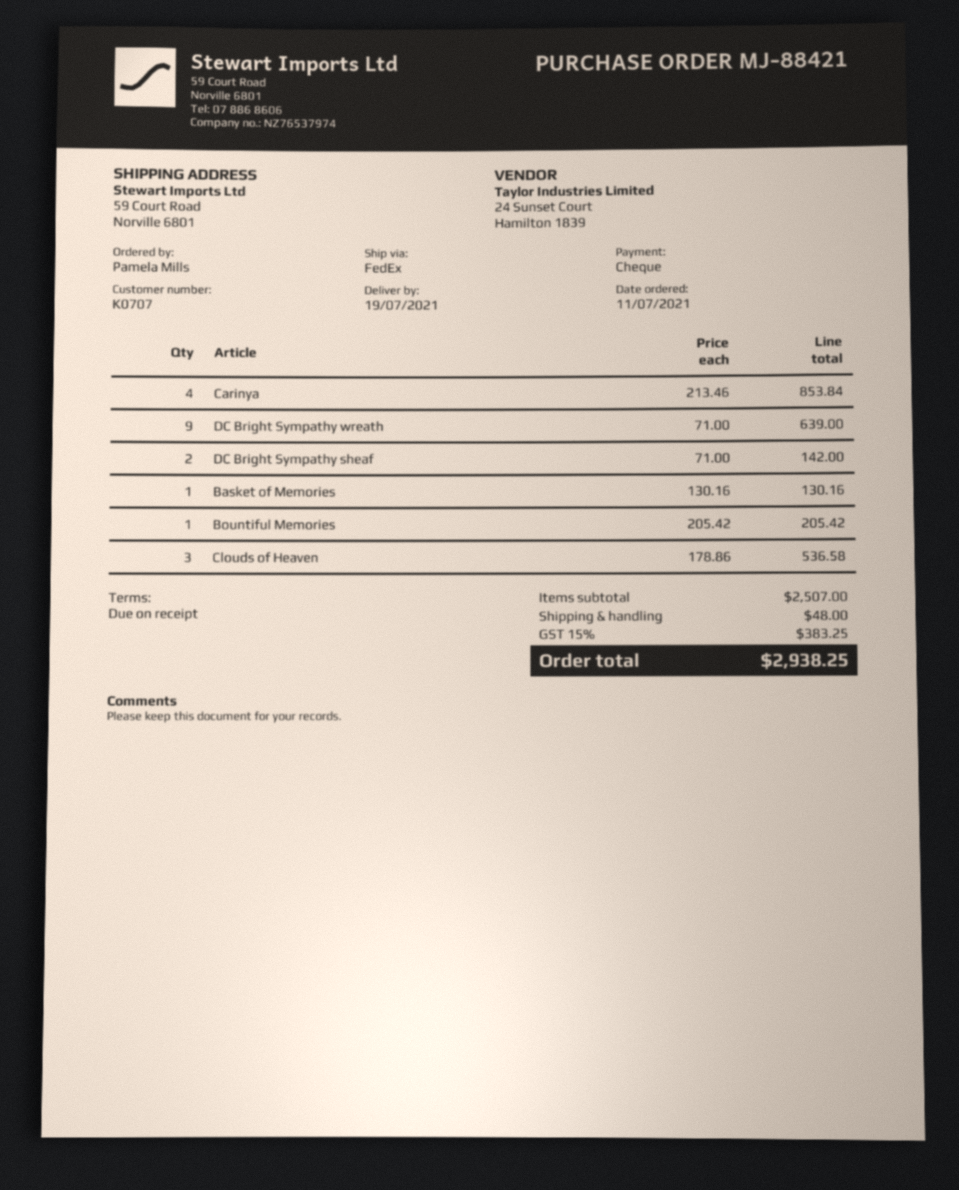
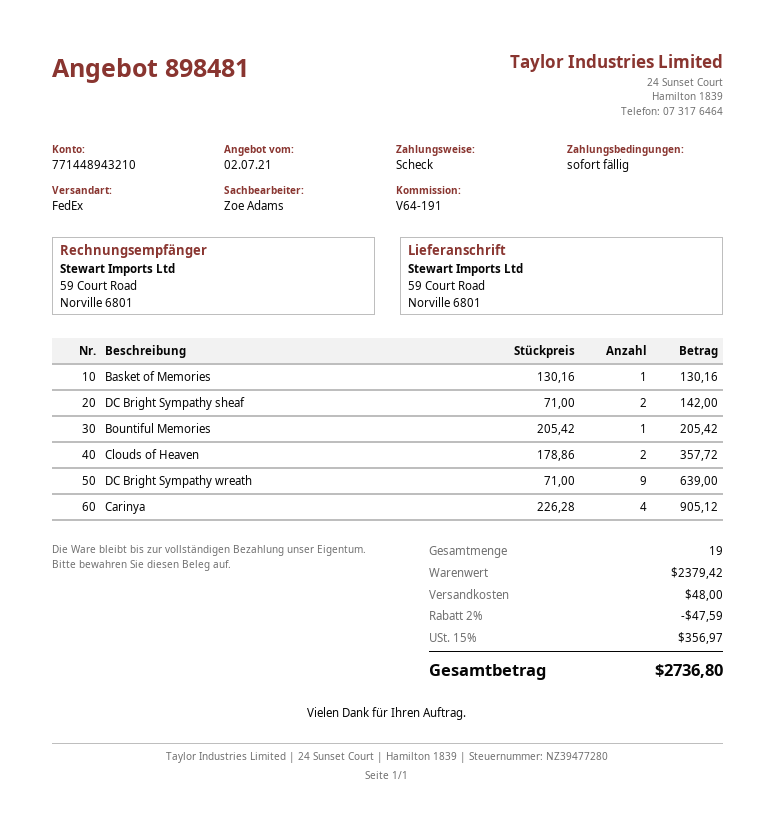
Carinya: 4 x 213.46 = 853.84 -> 4 x 226.28 = 905.12
Clouds of Heaven: 3 x 178.86 = 536.58 -> 2 x 178.86 = 357.72
subtotal: 2507.00 -> 2379.42
discount: none -> 2% = 47.59
tax: 15% = 383.25 -> 15% = 356.97
total: 2938.25 -> 2736.80

